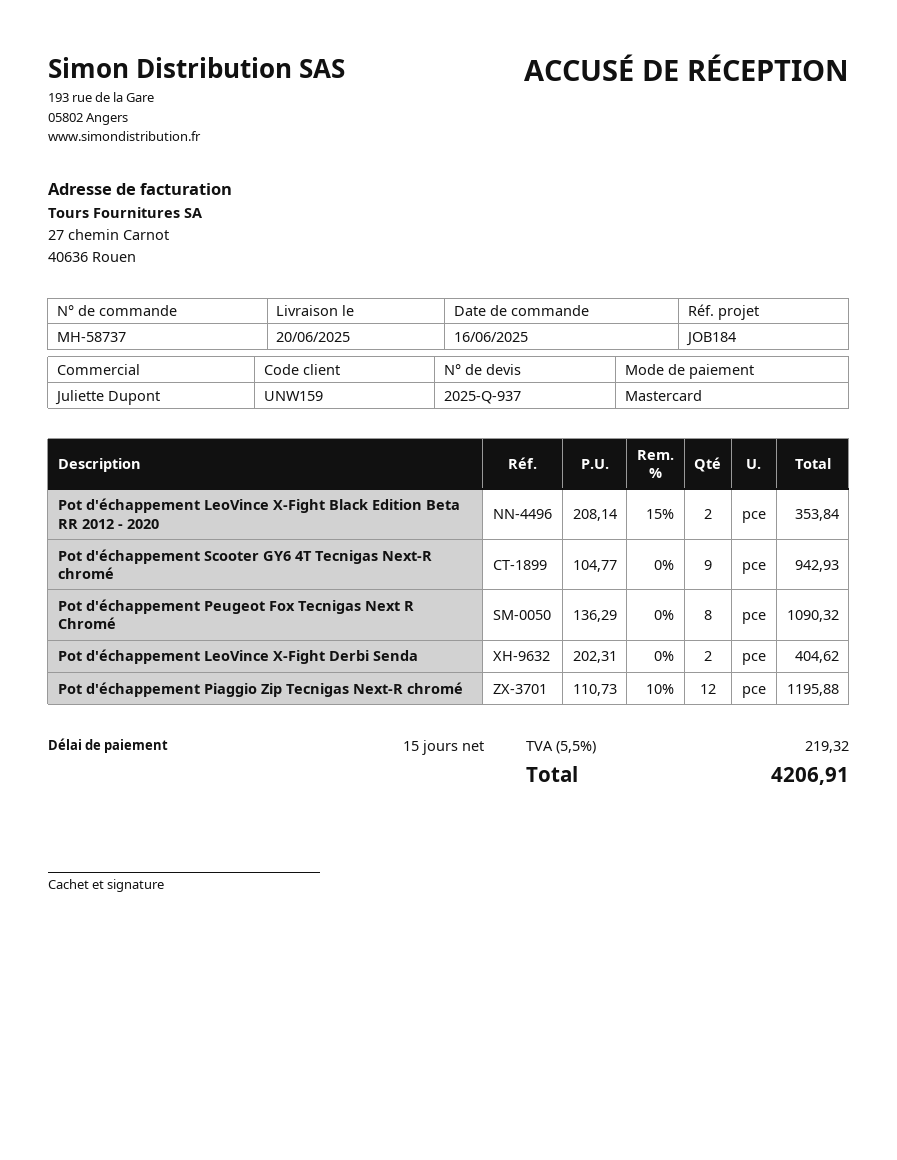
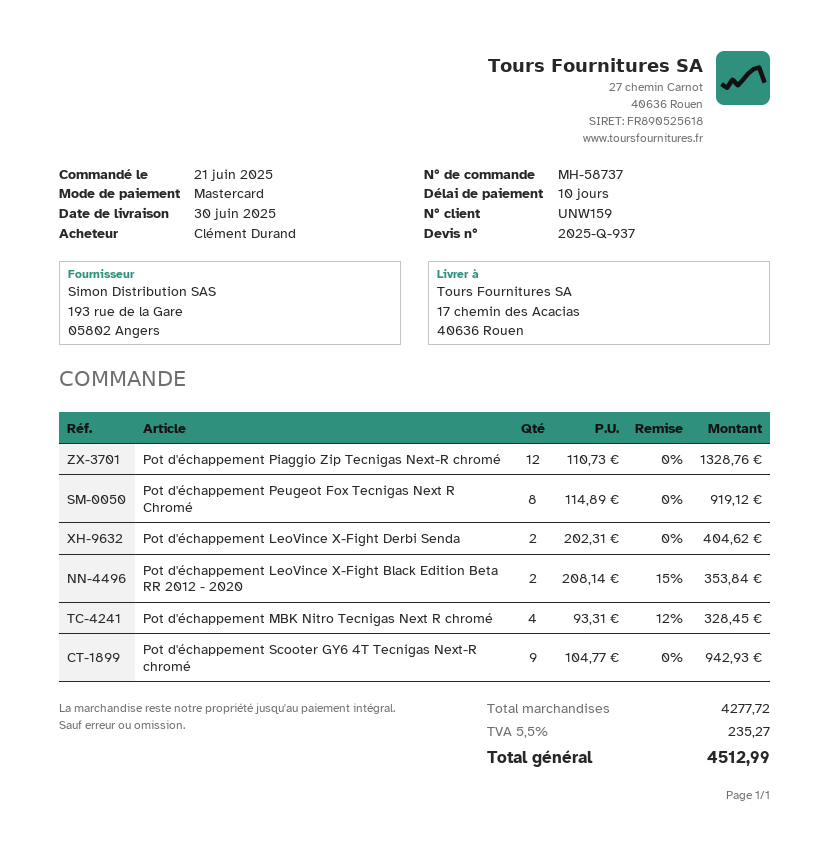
order date: 2025-06-16 -> 2025-06-21
delivery date: 2025-06-20 -> 2025-06-30
payment terms: 15 days -> 10 days
Pot d'échappement Peugeot Fox Tecnigas Next R Chromé: 8 x 136.29 = 1090.32 -> 8 x 114.89 = 919.12
Pot d'échappement Piaggio Zip Tecnigas Next-R chromé: 12 x 110.73 - 10% = 1195.88 -> 12 x 110.73 = 1328.76
Pot d'échappement MBK Nitro Tecnigas Next R chromé: none -> 4 x 93.31 - 12% = 328.45
tax: 5.5% = 219.32 -> 5.5% = 235.27
total: 4206.91 -> 4512.99

